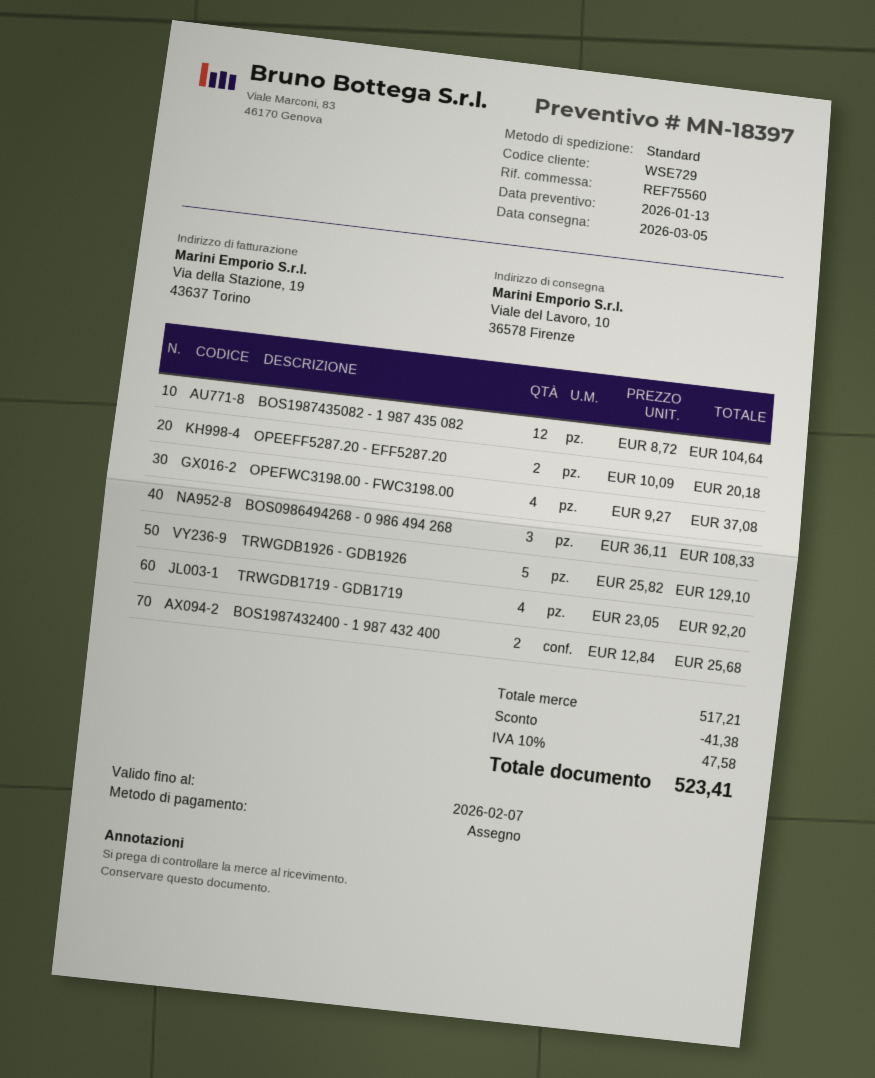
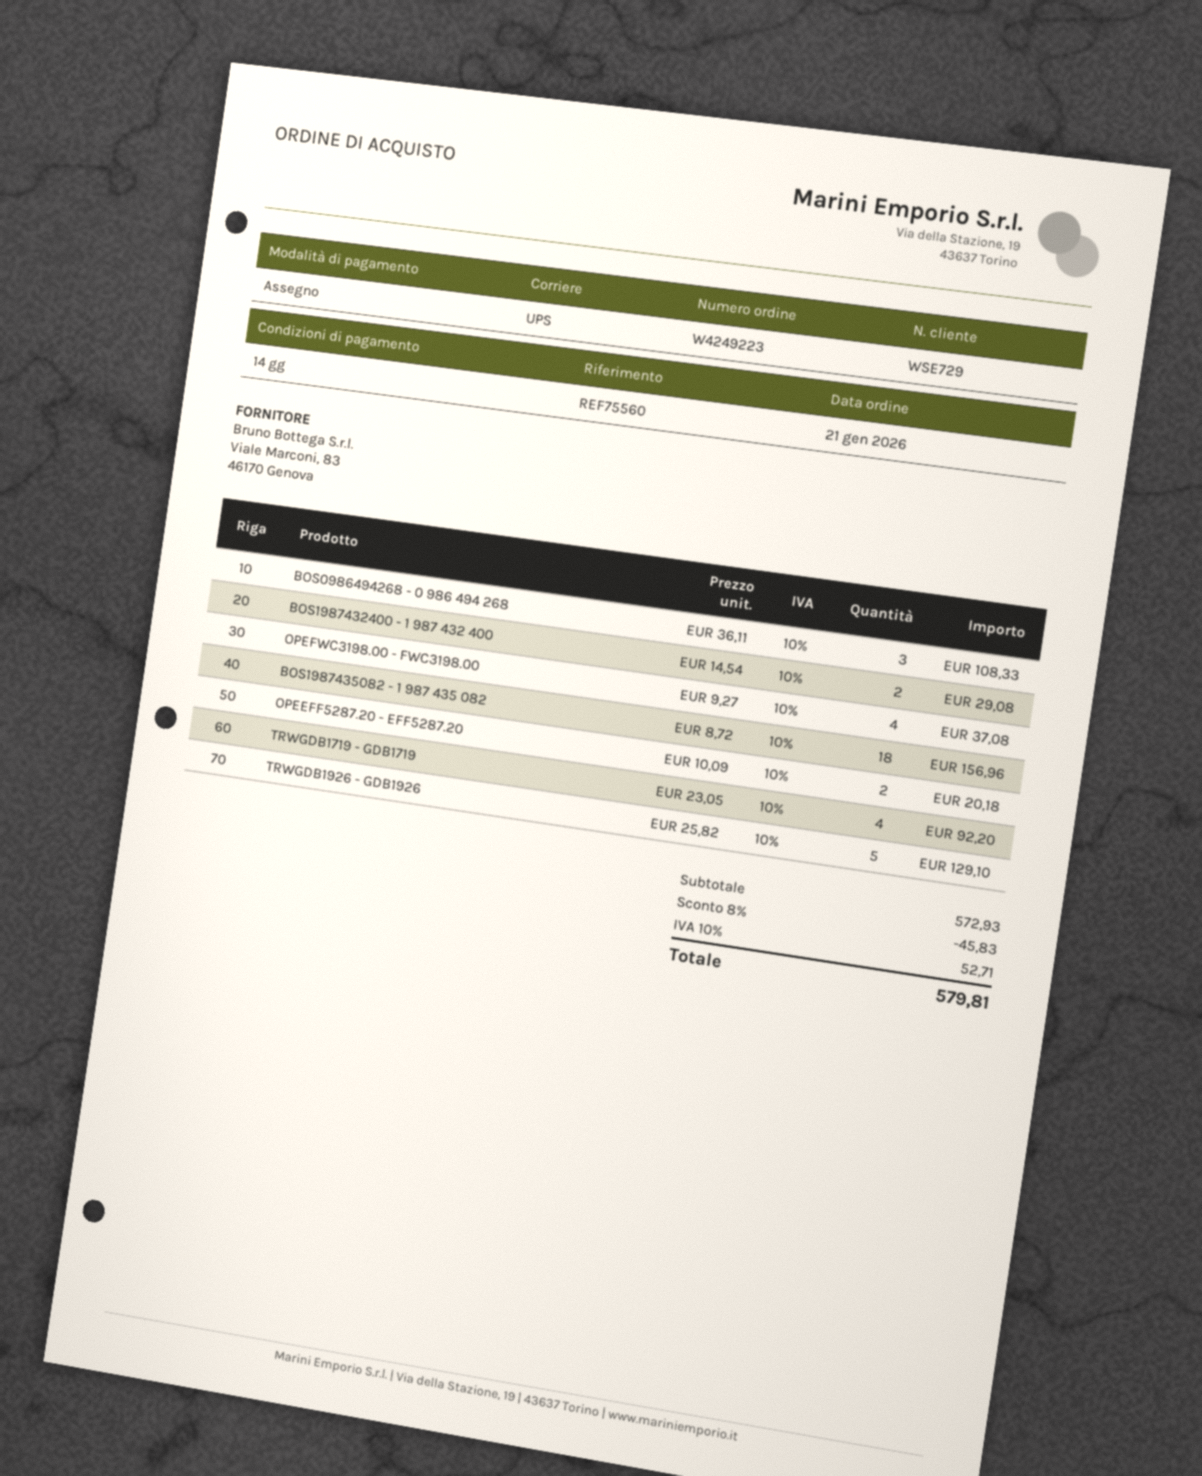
shipping method: standard -> UPS
BOS1987435082 - 1 987 435 082: 12 x 8.72 = 104.64 -> 18 x 8.72 = 156.96
BOS1987432400 - 1 987 432 400: 2 x 12.84 = 25.68 -> 2 x 14.54 = 29.08
subtotal: 517.21 -> 572.93
discount: 41.38 -> 45.83
tax: 10% = 47.58 -> 10% = 52.71
total: 523.41 -> 579.81

